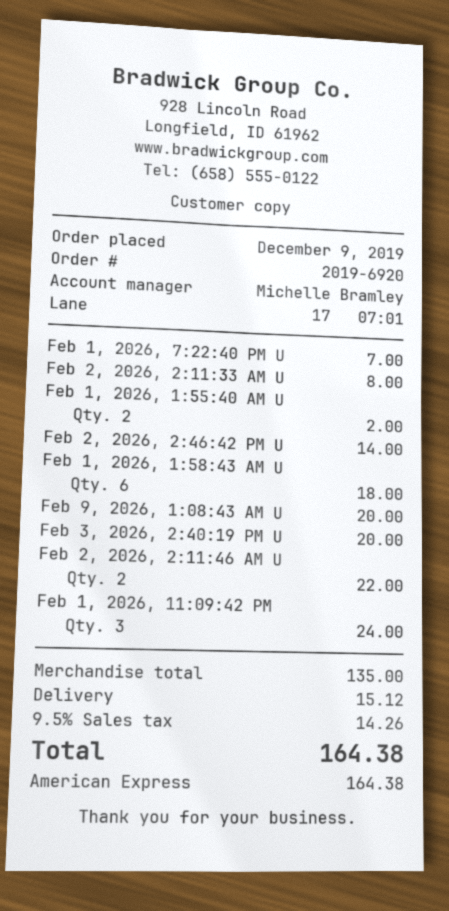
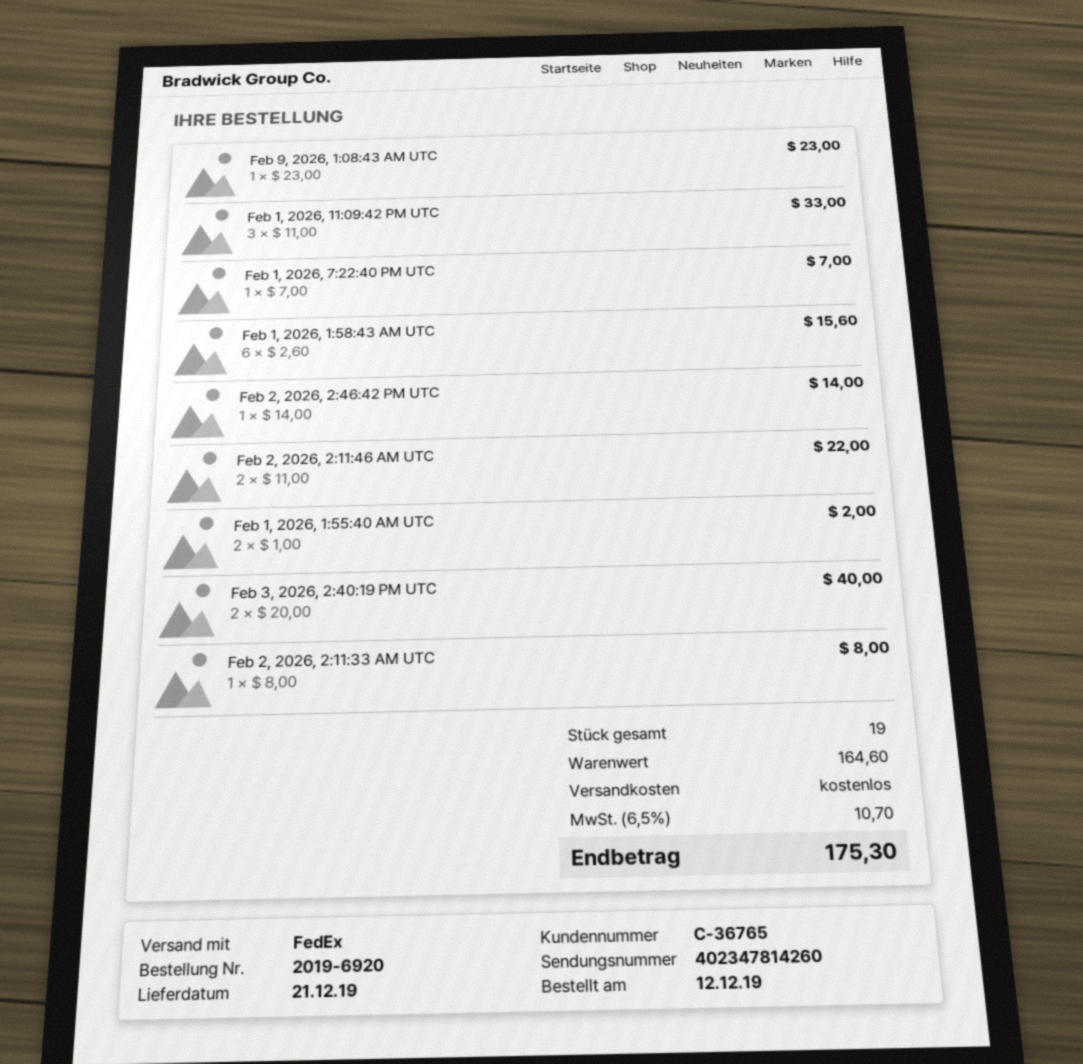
order date: 2019-12-09 -> 2019-12-12
Feb 1, 2026, 1:58:43 AM U: 6 for 18.00 -> 6 for 15.60
Feb 9, 2026, 1:08:43 AM U: 1 for 20.00 -> 1 for 23.00
Feb 3, 2026, 2:40:19 PM U: 1 for 20.00 -> 2 for 40.00
Feb 1, 2026, 11:09:42 PM: 3 for 24.00 -> 3 for 33.00
subtotal: 135.00 -> 164.60
shipping: 15.12 -> 0.00
tax: 9.5% = 14.26 -> 6.5% = 10.70
total: 164.38 -> 175.30

